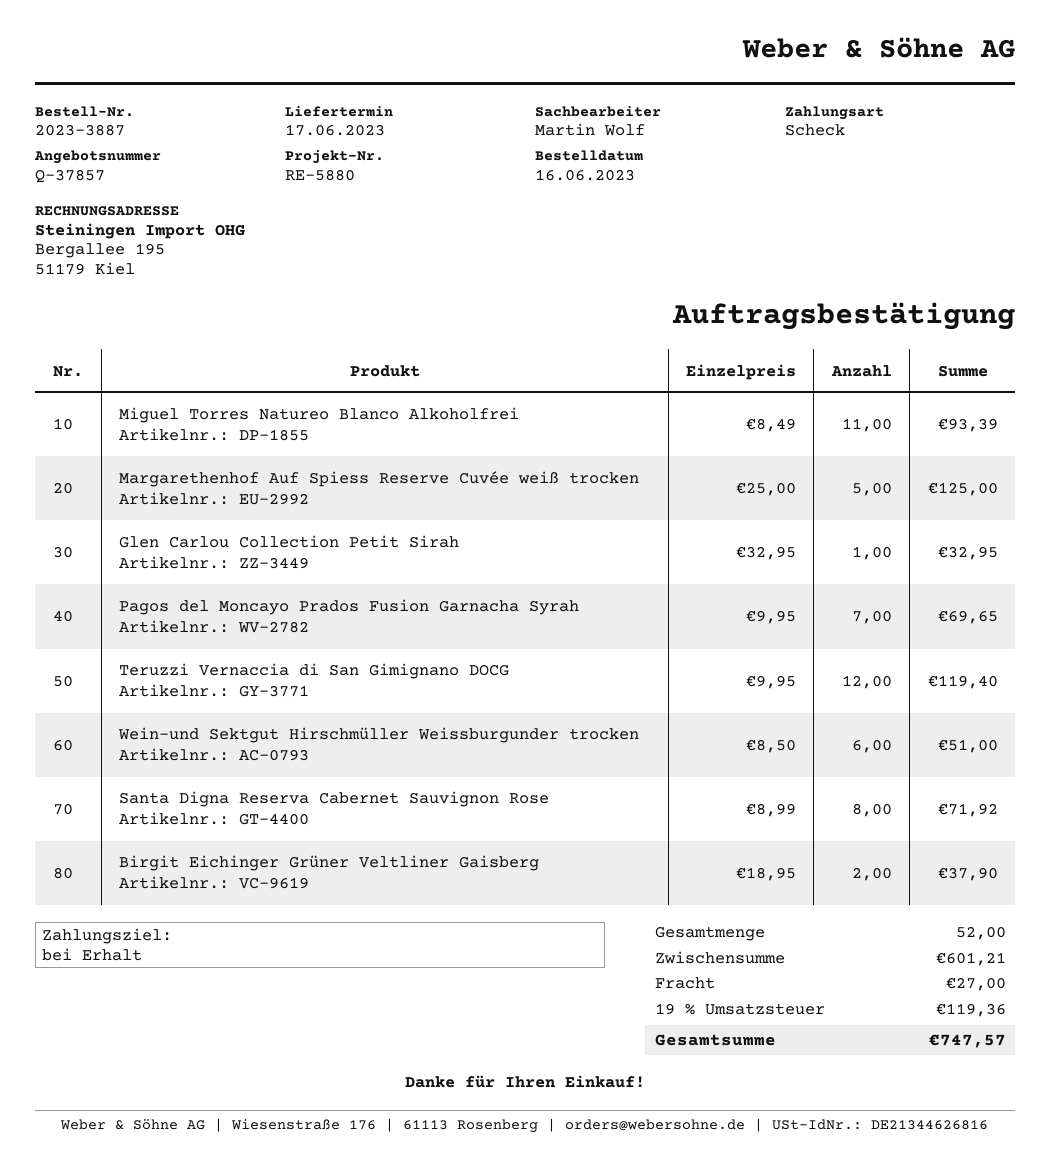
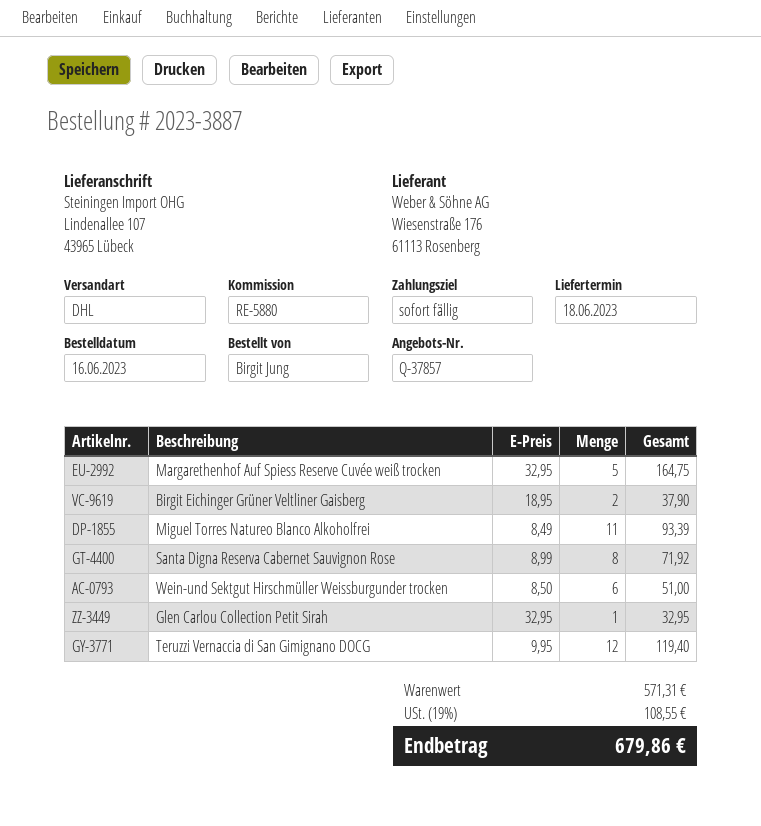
delivery date: 2023-06-17 -> 2023-06-18
Margarethenhof Auf Spiess Reserve Cuvée weiß trocken: 5 x 25.00 = 125.00 -> 5 x 32.95 = 164.75
Pagos del Moncayo Prados Fusion Garnacha Syrah: 7 x 9.95 = 69.65 -> none
subtotal: 601.21 -> 571.31
shipping: 27.00 -> none
tax: 19% = 119.36 -> 19% = 108.55
total: 747.57 -> 679.86

